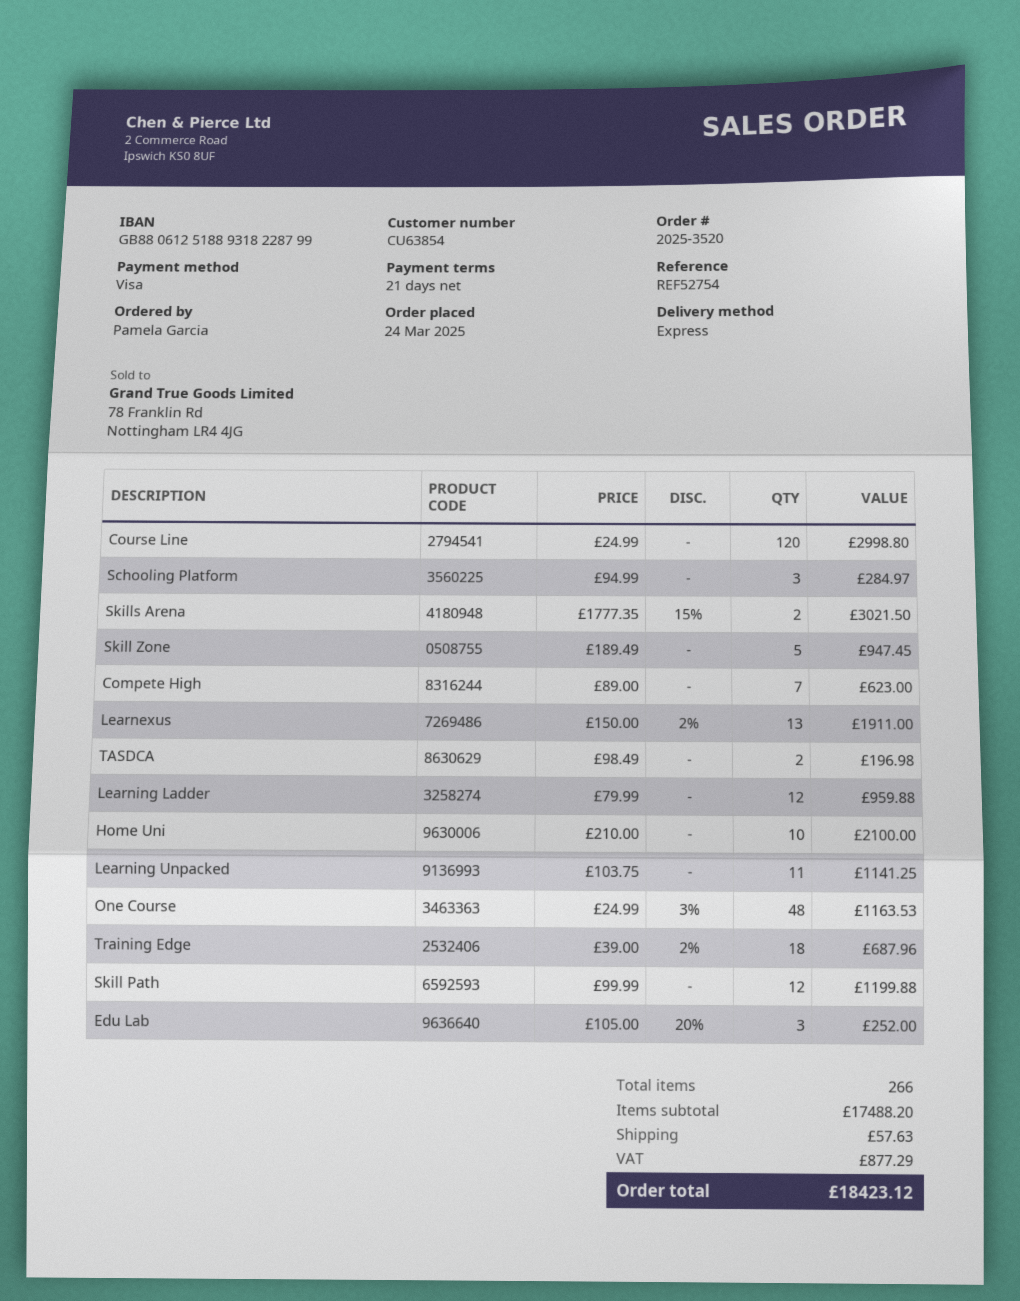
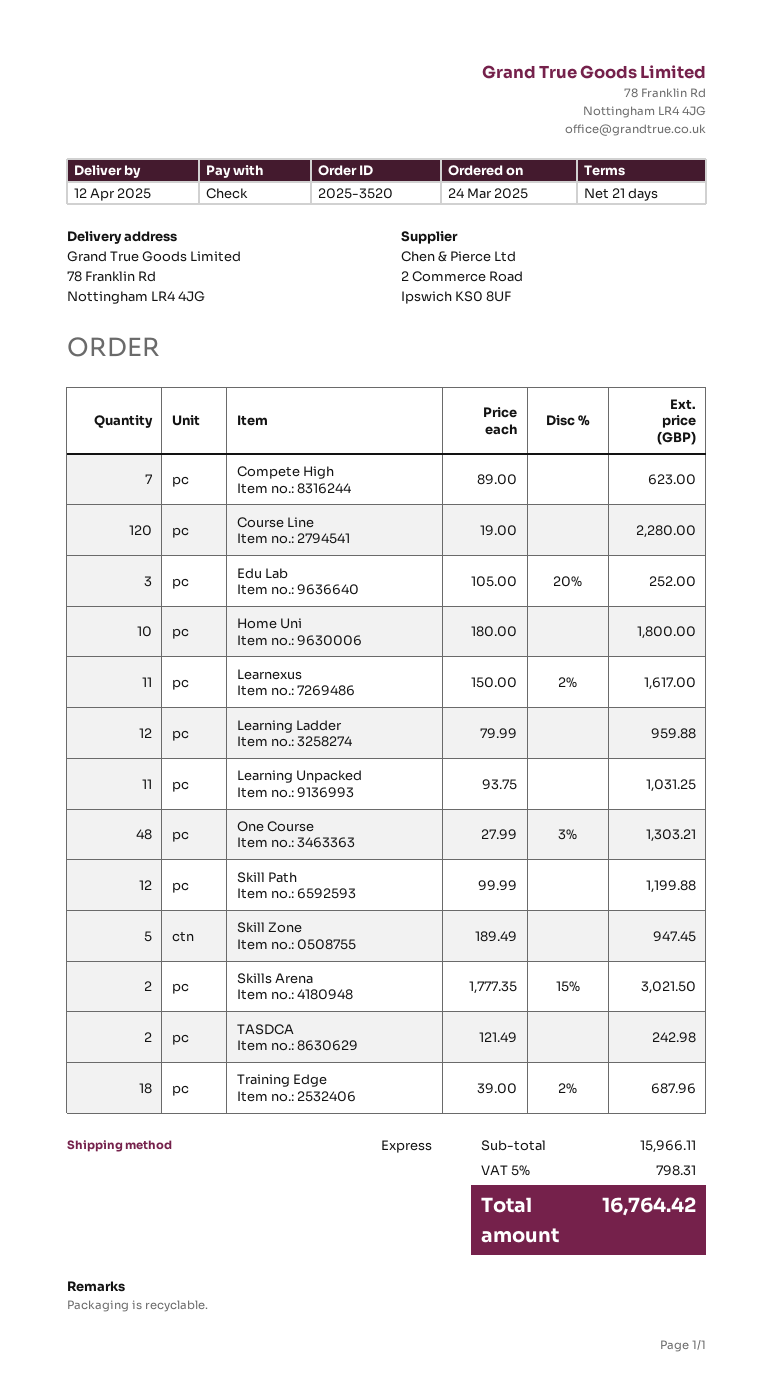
payment method: Visa -> cheque
Course Line: 120 x 24.99 = 2998.80 -> 120 x 19.00 = 2280.00
Schooling Platform: 3 x 94.99 = 284.97 -> none
Learnexus: 13 x 150.00 - 2% = 1911.00 -> 11 x 150.00 - 2% = 1617.00
TASDCA: 2 x 98.49 = 196.98 -> 2 x 121.49 = 242.98
Home Uni: 10 x 210.00 = 2100.00 -> 10 x 180.00 = 1800.00
Learning Unpacked: 11 x 103.75 = 1141.25 -> 11 x 93.75 = 1031.25
One Course: 48 x 24.99 - 3% = 1163.53 -> 48 x 27.99 - 3% = 1303.21
subtotal: 17488.20 -> 15966.11
shipping: 57.63 -> none
tax: 877.29 -> 798.31
total: 18423.12 -> 16764.42

